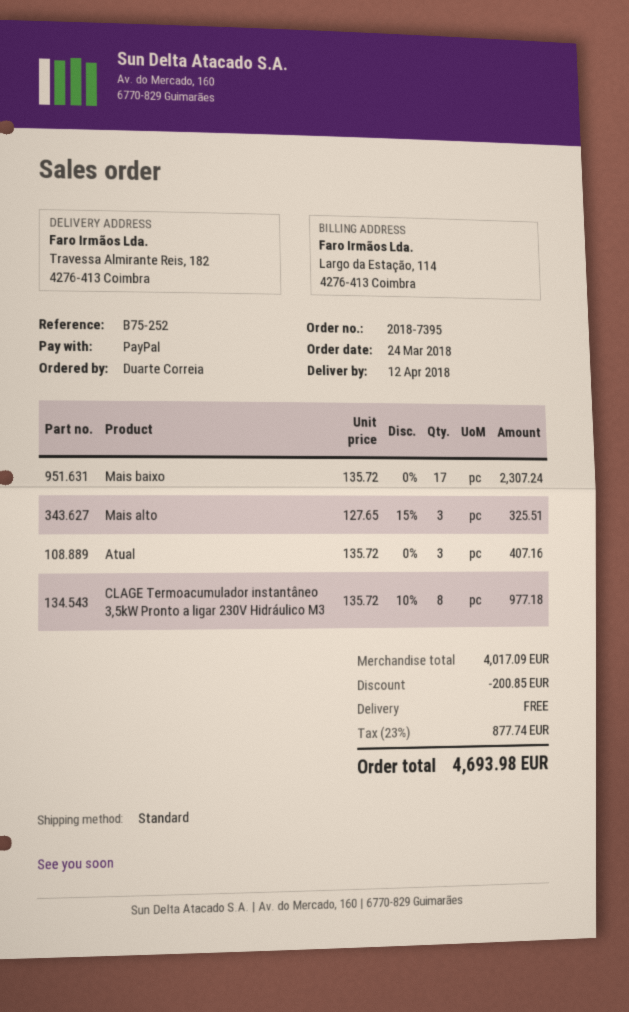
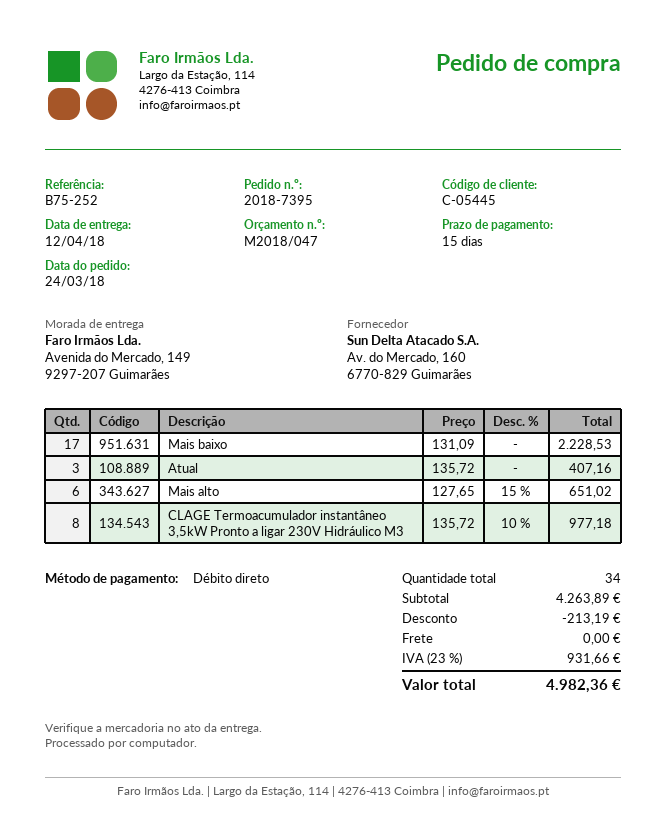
payment method: PayPal -> direct debit
ship to: Travessa Almirante Reis, 182, 4276-413 Coimbra -> Avenida do Mercado, 149, 9297-207 Guimarães
Mais baixo: 17 x 135.72 = 2307.24 -> 17 x 131.09 = 2228.53
Mais alto: 3 x 127.65 - 15% = 325.51 -> 6 x 127.65 - 15% = 651.02
subtotal: 4017.09 -> 4263.89
discount: 200.85 -> 213.19
tax: 23% = 877.74 -> 23% = 931.66
total: 4693.98 -> 4982.36

